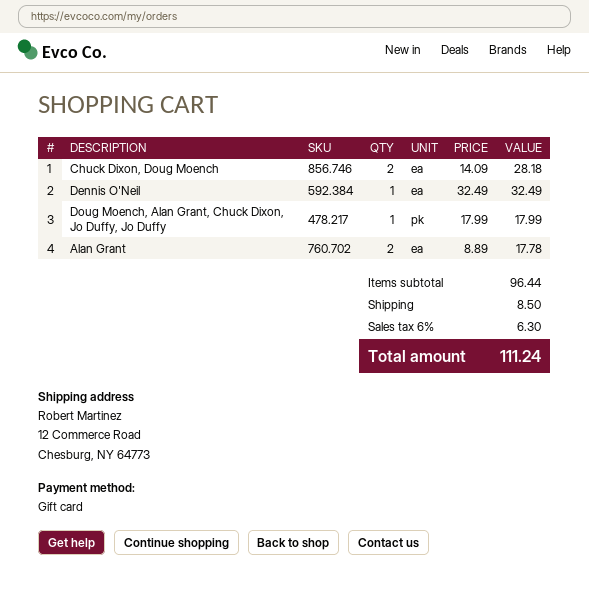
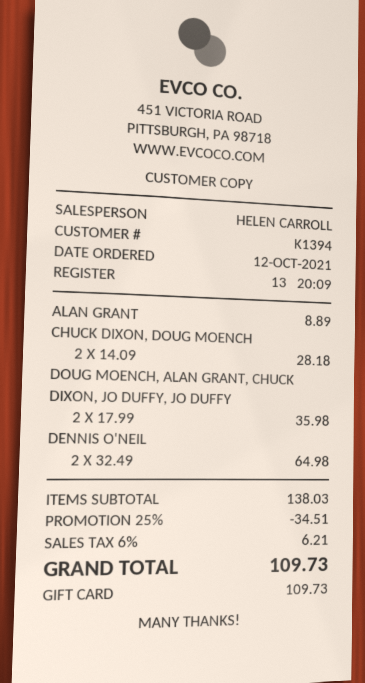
Dennis O'Neil: 1 x 32.49 = 32.49 -> 2 x 32.49 = 64.98
Doug Moench, Alan Grant, Chuck Dixon, Jo Duffy, Jo Duffy: 1 x 17.99 = 17.99 -> 2 x 17.99 = 35.98
Alan Grant: 2 x 8.89 = 17.78 -> 1 x 8.89 = 8.89
subtotal: 96.44 -> 138.03
discount: none -> 25% = 34.51
shipping: 8.50 -> none
tax: 6% = 6.30 -> 6% = 6.21
total: 111.24 -> 109.73

